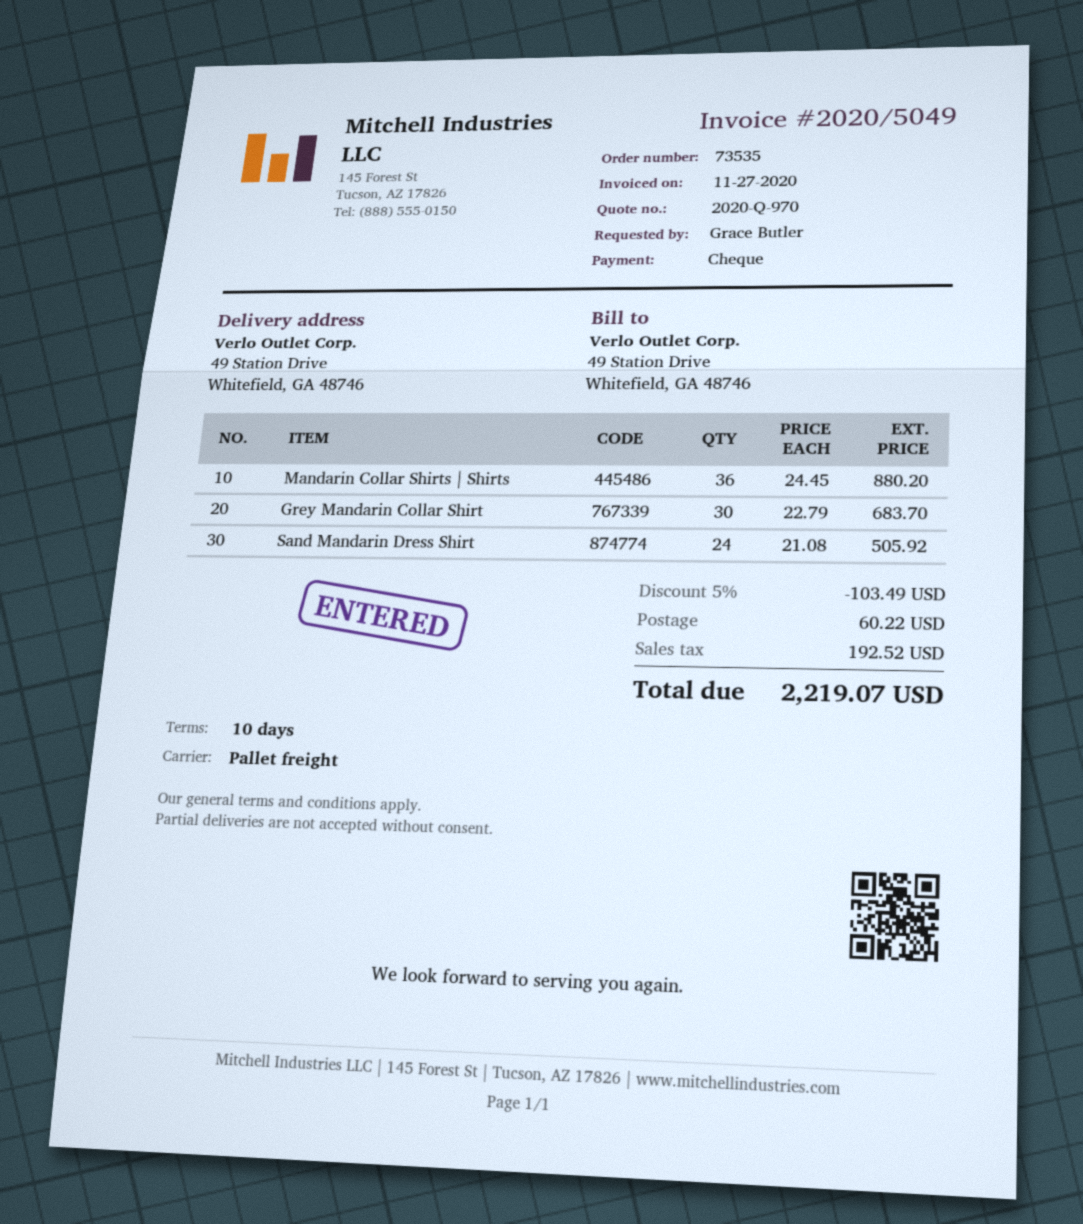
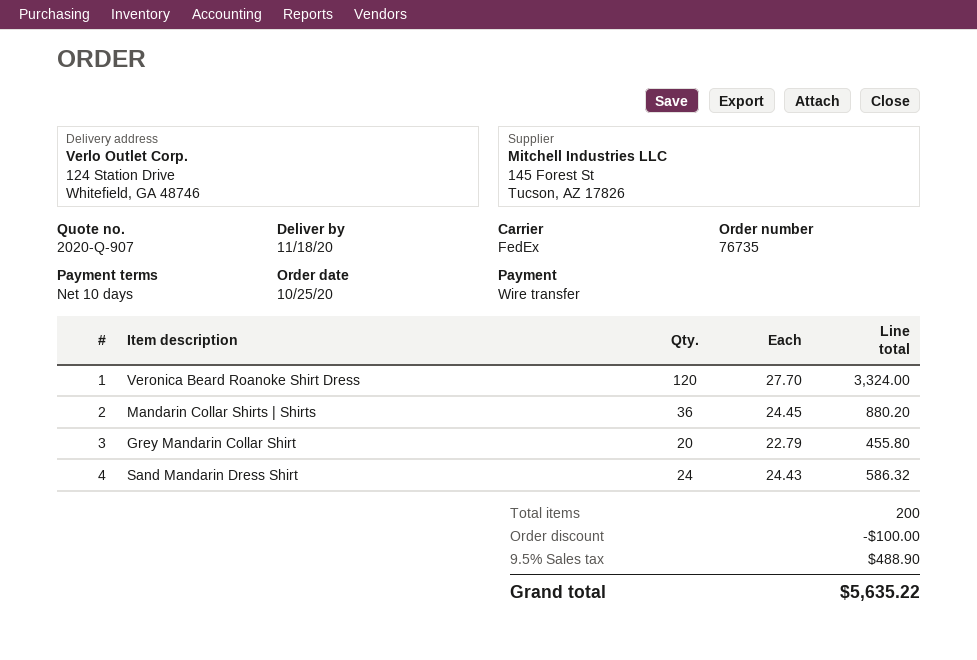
quote number: 2020-Q-970 -> 2020-Q-907
order number: 73535 -> 76735
payment method: cheque -> bank transfer
shipping method: pallet freight -> FedEx
ship to: 49 Station Drive, Whitefield, GA 48746 -> 124 Station Drive, Whitefield, GA 48746
Grey Mandarin Collar Shirt: 30 x 22.79 = 683.70 -> 20 x 22.79 = 455.80
Sand Mandarin Dress Shirt: 24 x 21.08 = 505.92 -> 24 x 24.43 = 586.32
Veronica Beard Roanoke Shirt Dress: none -> 120 x 27.70 = 3324.00
discount: 103.49 -> 100.00
shipping: 60.22 -> none
tax: 192.52 -> 488.90
total: 2219.07 -> 5635.22

